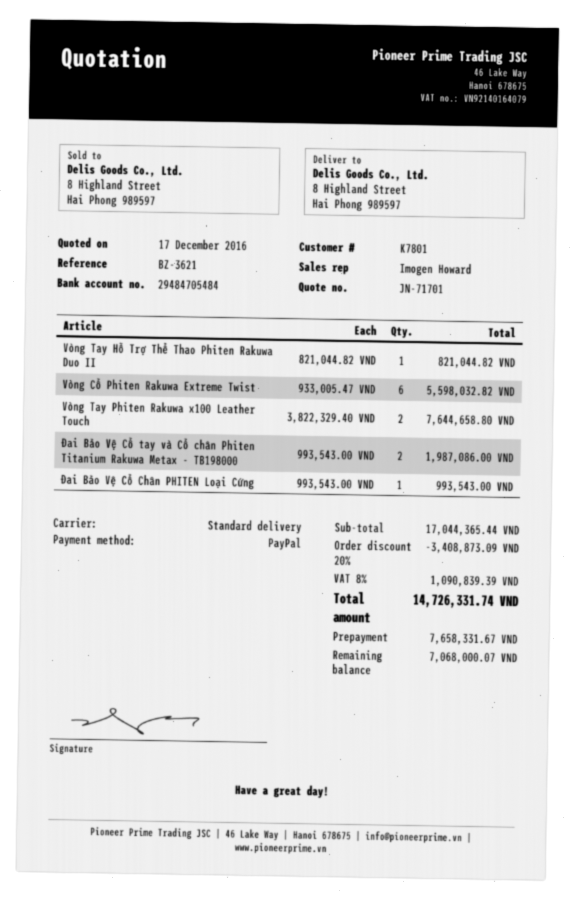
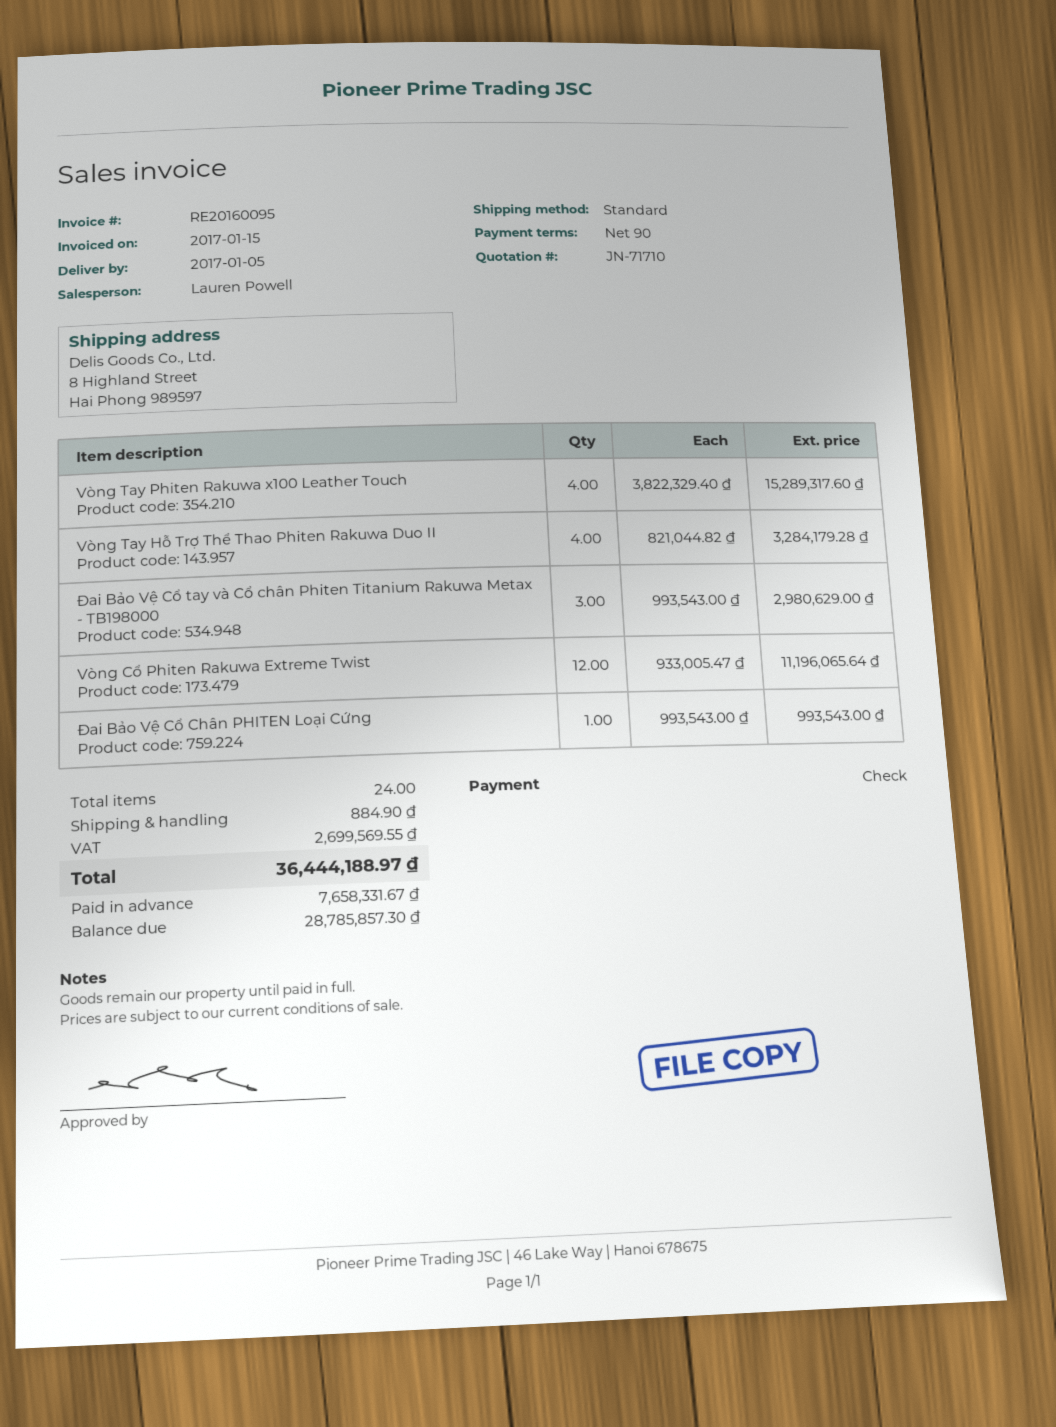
quote number: JN-71701 -> JN-71710
sales rep: Imogen Howard -> Lauren Powell
payment method: PayPal -> cheque
Vòng Tay Hỗ Trợ Thể Thao Phiten Rakuwa Duo II: 1 x 821044.82 = 821044.82 -> 4 x 821044.82 = 3284179.28
Vòng Cổ Phiten Rakuwa Extreme Twist: 6 x 933005.47 = 5598032.82 -> 12 x 933005.47 = 11196065.64
Vòng Tay Phiten Rakuwa x100 Leather Touch: 2 x 3822329.40 = 7644658.80 -> 4 x 3822329.40 = 15289317.60
Đai Bảo Vệ Cổ tay và Cổ chân Phiten Titanium Rakuwa Metax - TB198000: 2 x 993543.00 = 1987086.00 -> 3 x 993543.00 = 2980629.00
discount: 20% = 3408873.09 -> none
shipping: none -> 884.90
tax: 1090839.39 -> 2699569.55
total: 14726331.74 -> 36444188.97
balance: 7068000.07 -> 28785857.30

